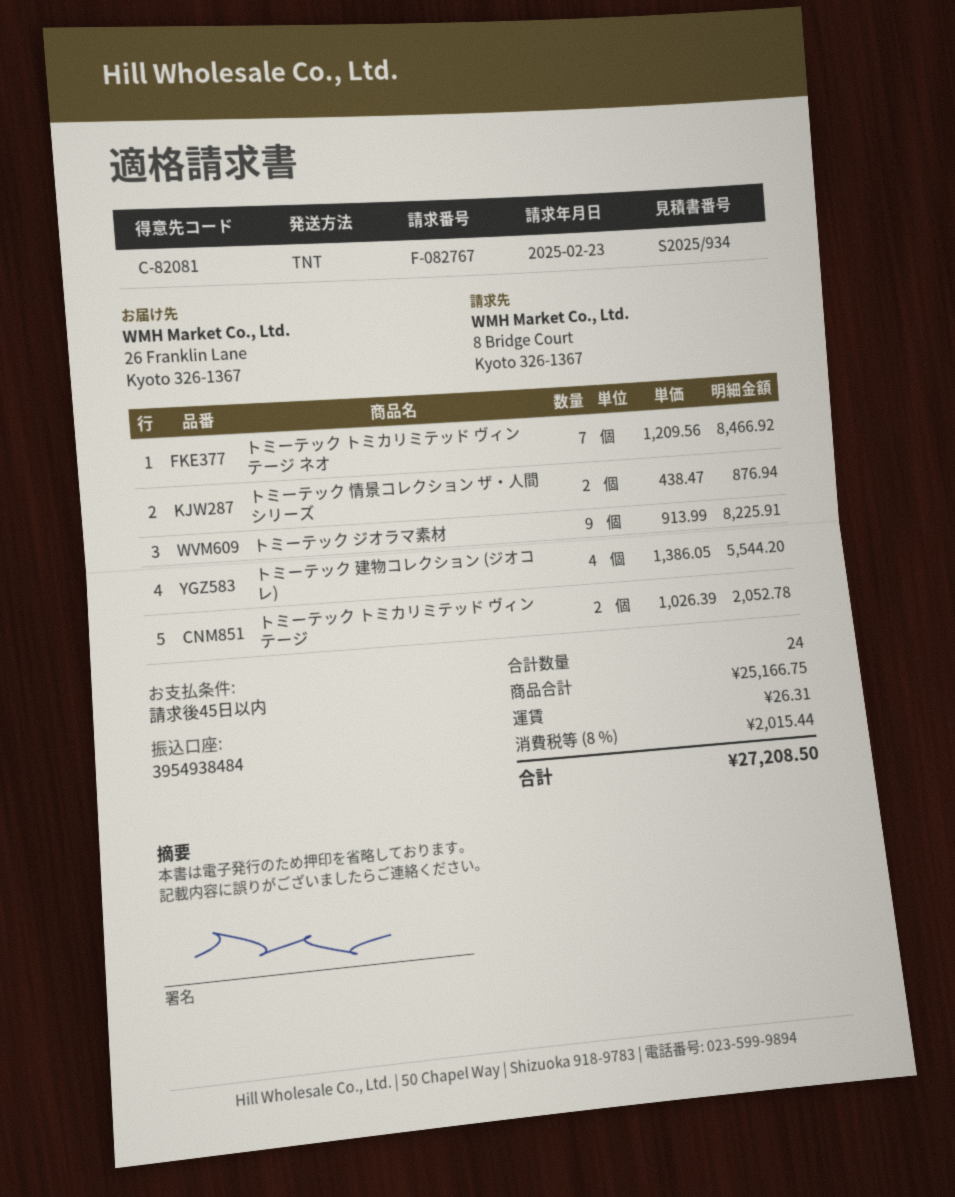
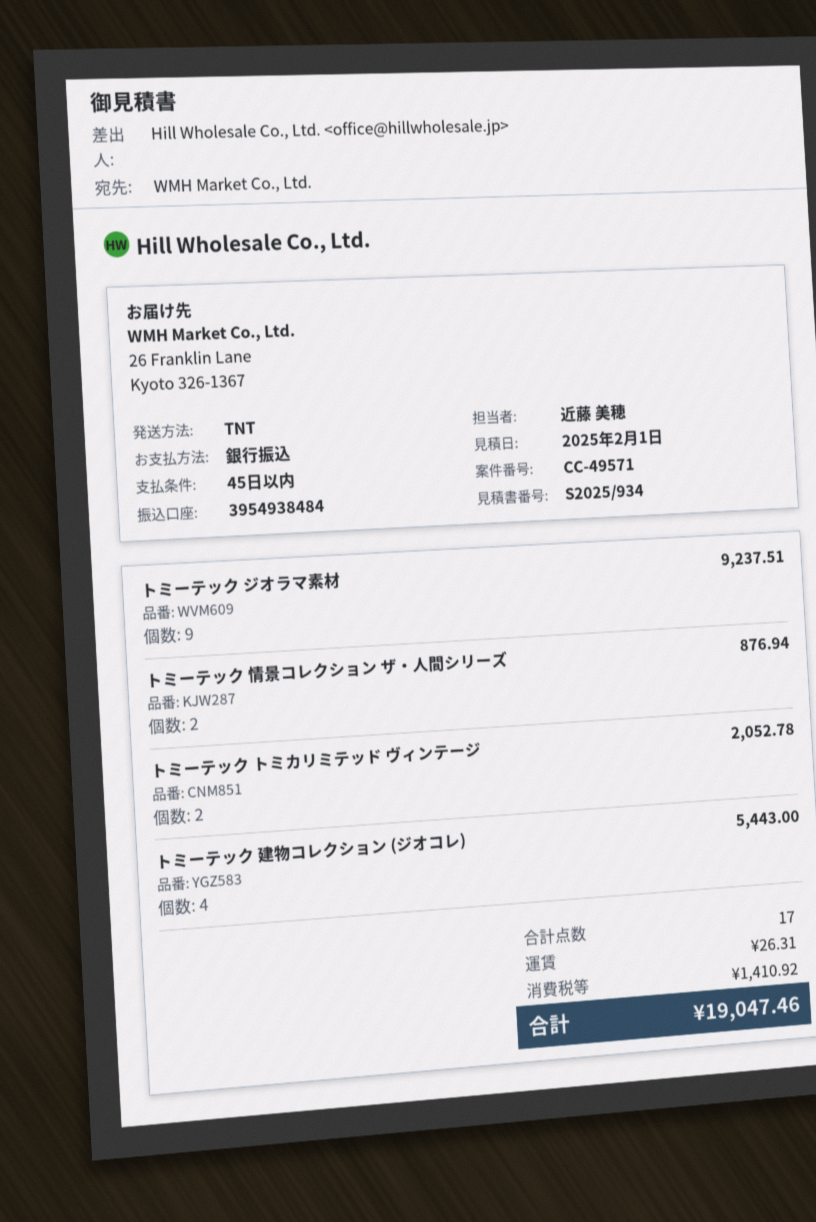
トミーテック トミカリミテッド ヴィンテージ ネオ: 7 for 8466.92 -> none
トミーテック ジオラマ素材: 9 for 8225.91 -> 9 for 9237.51
トミーテック 建物コレクション (ジオコレ): 4 for 5544.20 -> 4 for 5443.00
total quantity: 24 -> 17
tax: 2015.44 -> 1410.92
total: 27208.50 -> 19047.46

